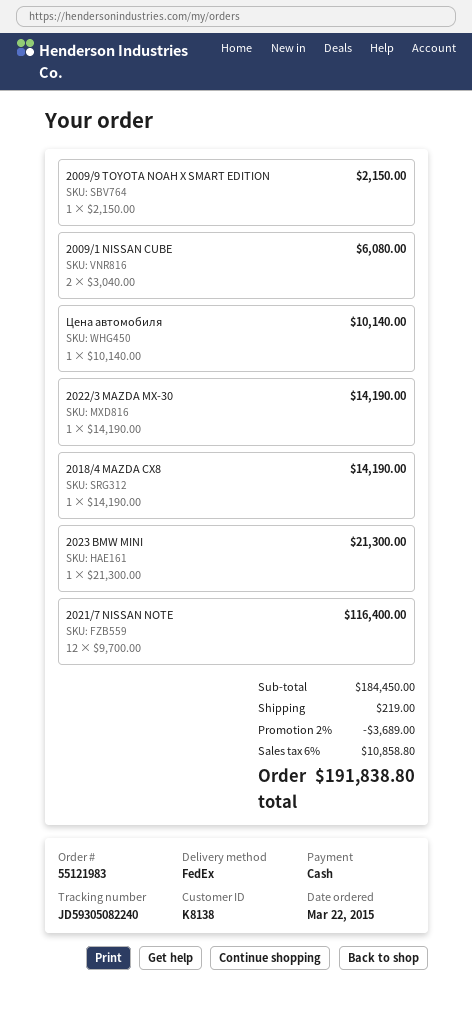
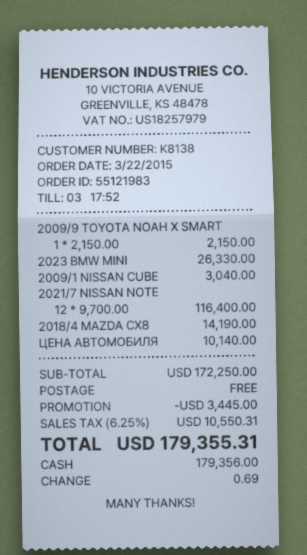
2009/1 NISSAN CUBE: 2 x 3040.00 = 6080.00 -> 1 x 3040.00 = 3040.00
2022/3 MAZDA MX-30: 1 x 14190.00 = 14190.00 -> none
2023 BMW MINI: 1 x 21300.00 = 21300.00 -> 1 x 26330.00 = 26330.00
subtotal: 184450.00 -> 172250.00
discount: 3689.00 -> 3445.00
shipping: 219.00 -> 0.00
tax: 6% = 10858.80 -> 6.25% = 10550.31
total: 191838.80 -> 179355.31

